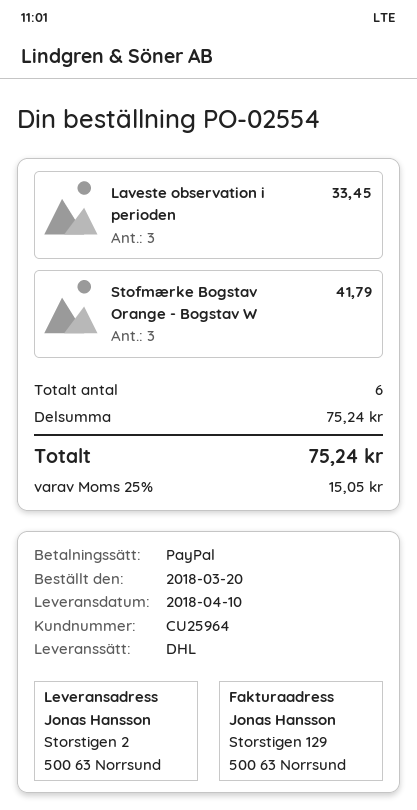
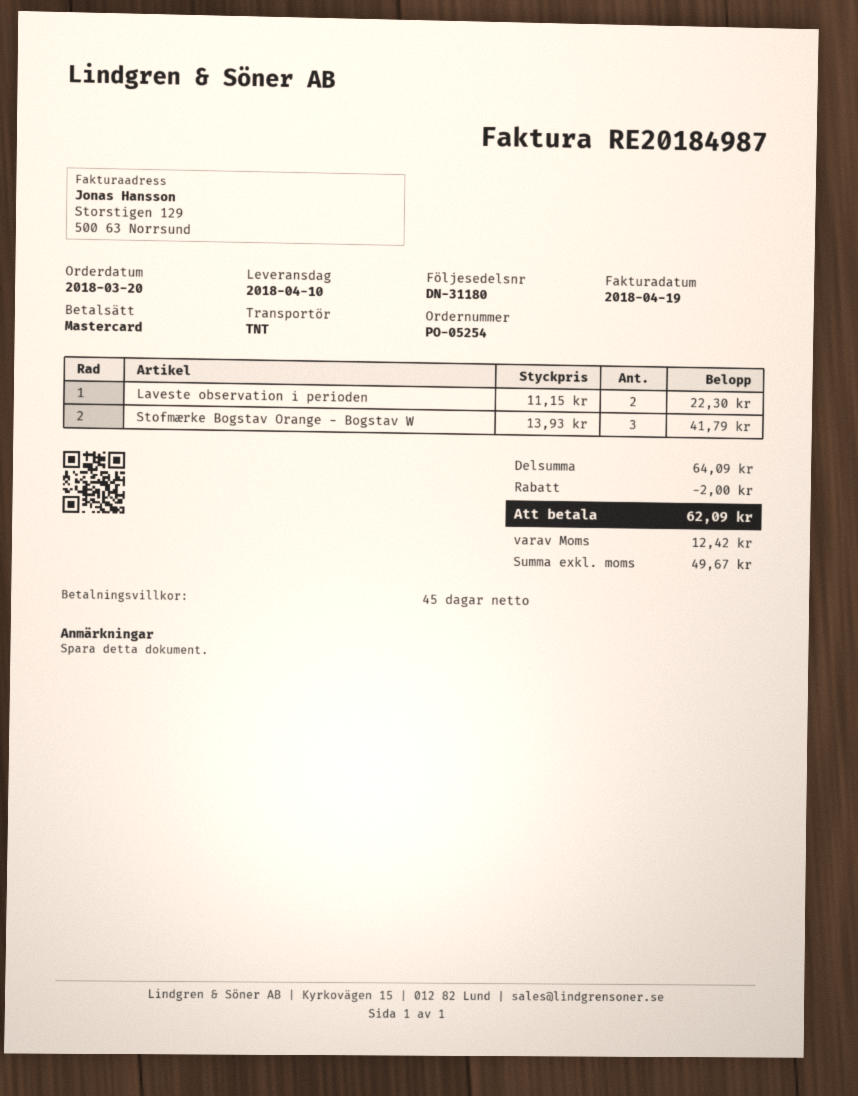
order number: PO-02554 -> PO-05254
payment method: PayPal -> Mastercard
shipping method: DHL -> TNT
Laveste observation i perioden: 3 for 33.45 -> 2 for 22.30
subtotal: 75.24 -> 64.09
discount: none -> 2.00
tax: 15.05 -> 12.42
total: 75.24 -> 62.09

